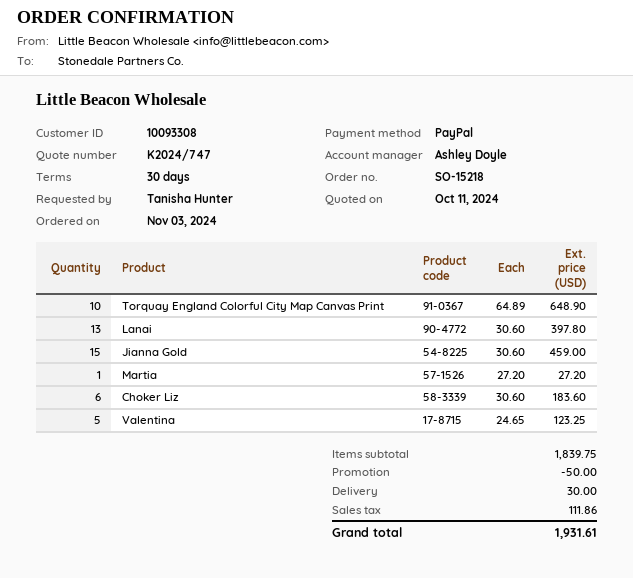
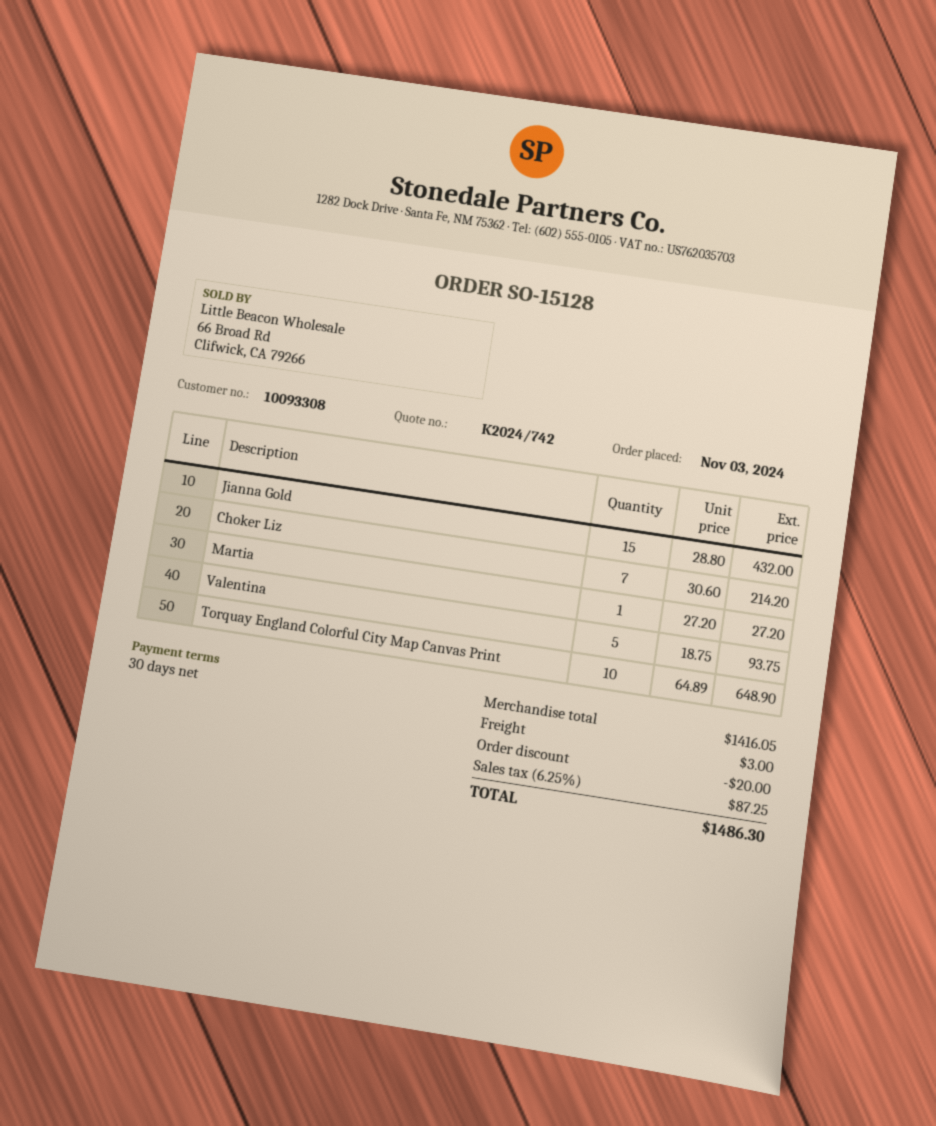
quote number: K2024/747 -> K2024/742
order number: SO-15218 -> SO-15128
Lanai: 13 x 30.60 = 397.80 -> none
Jianna Gold: 15 x 30.60 = 459.00 -> 15 x 28.80 = 432.00
Choker Liz: 6 x 30.60 = 183.60 -> 7 x 30.60 = 214.20
Valentina: 5 x 24.65 = 123.25 -> 5 x 18.75 = 93.75
subtotal: 1839.75 -> 1416.05
discount: 50.00 -> 20.00
shipping: 30.00 -> 3.00
tax: 111.86 -> 87.25
total: 1931.61 -> 1486.30

